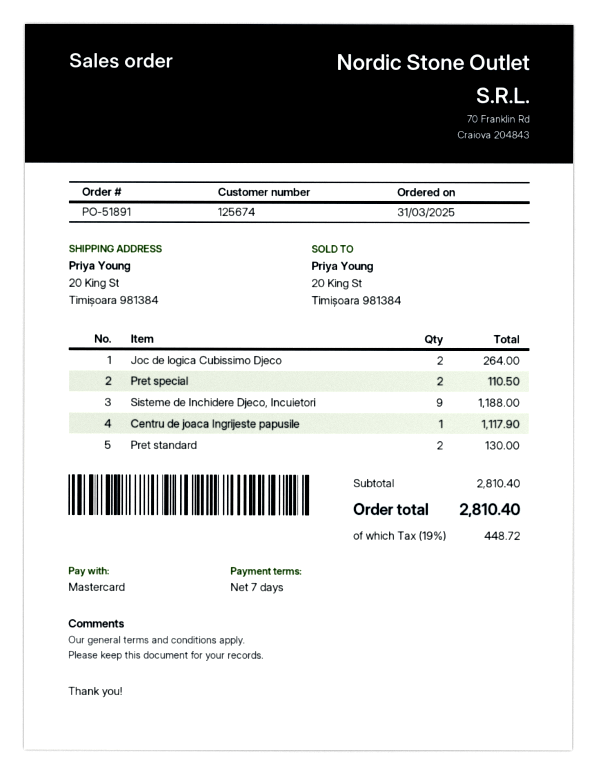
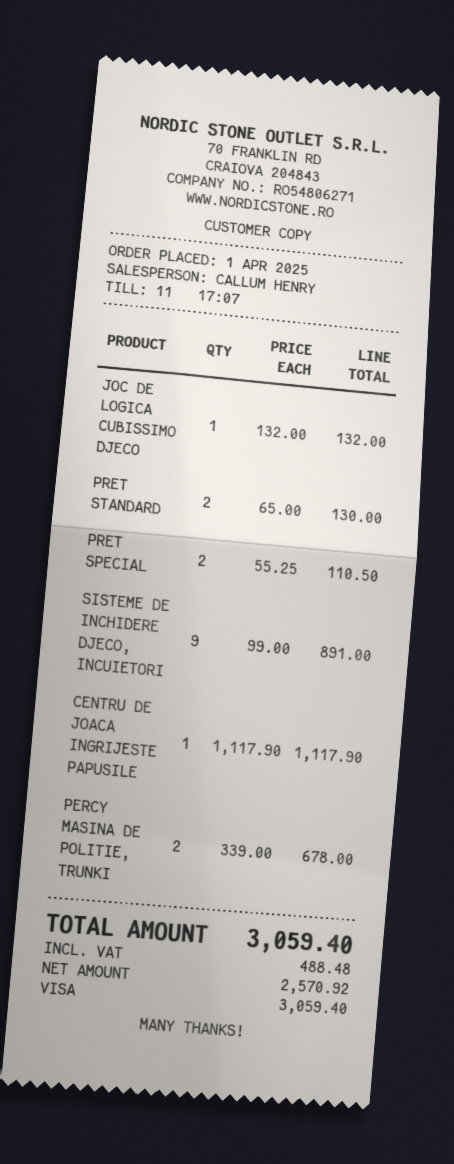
order date: 2025-03-31 -> 2025-04-01
payment method: Mastercard -> Visa
Joc de logica Cubissimo Djeco: 2 for 264.00 -> 1 for 132.00
Sisteme de Inchidere Djeco, Incuietori: 9 for 1188.00 -> 9 for 891.00
PERCY MASINA DE POLITIE, TRUNKI: none -> 2 for 678.00
tax: 448.72 -> 488.48
total: 2810.40 -> 3059.40

